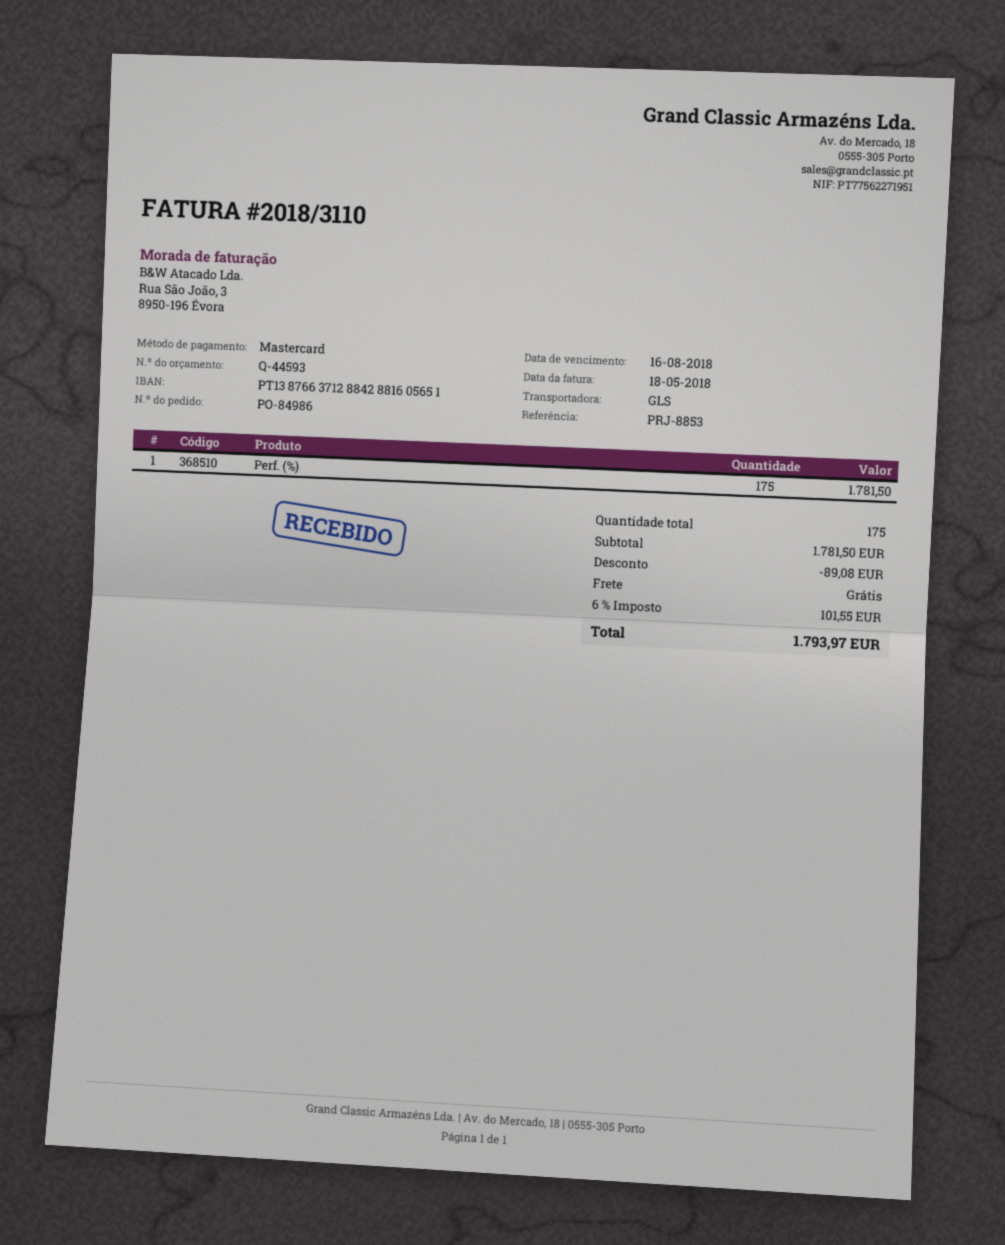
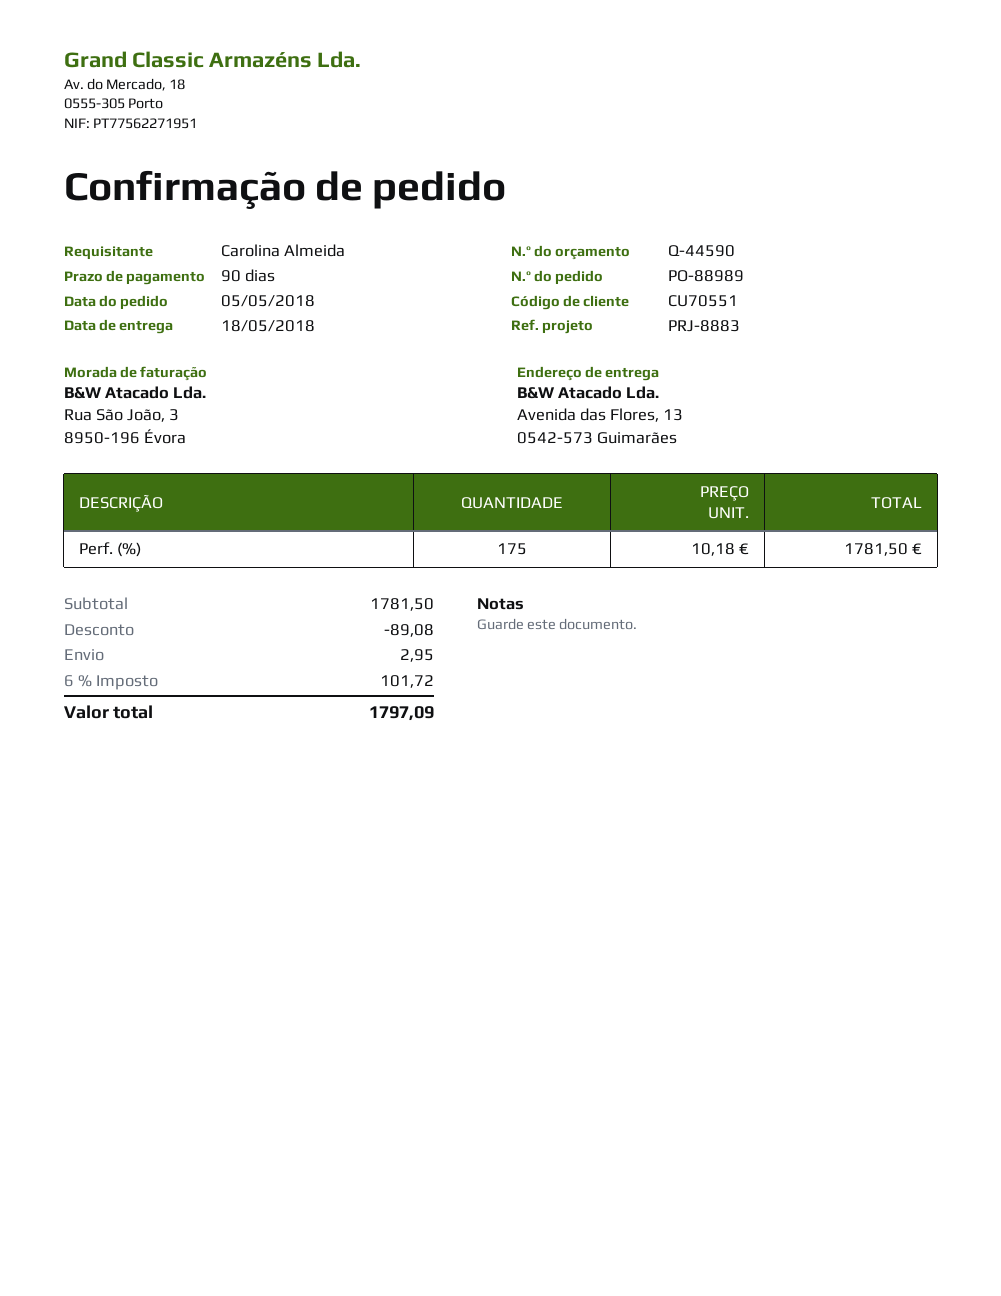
quote number: Q-44593 -> Q-44590
order number: PO-84986 -> PO-88989
reference: PRJ-8853 -> PRJ-8883
shipping: 0.00 -> 2.95
tax: 6% = 101.55 -> 6% = 101.72
total: 1793.97 -> 1797.09

